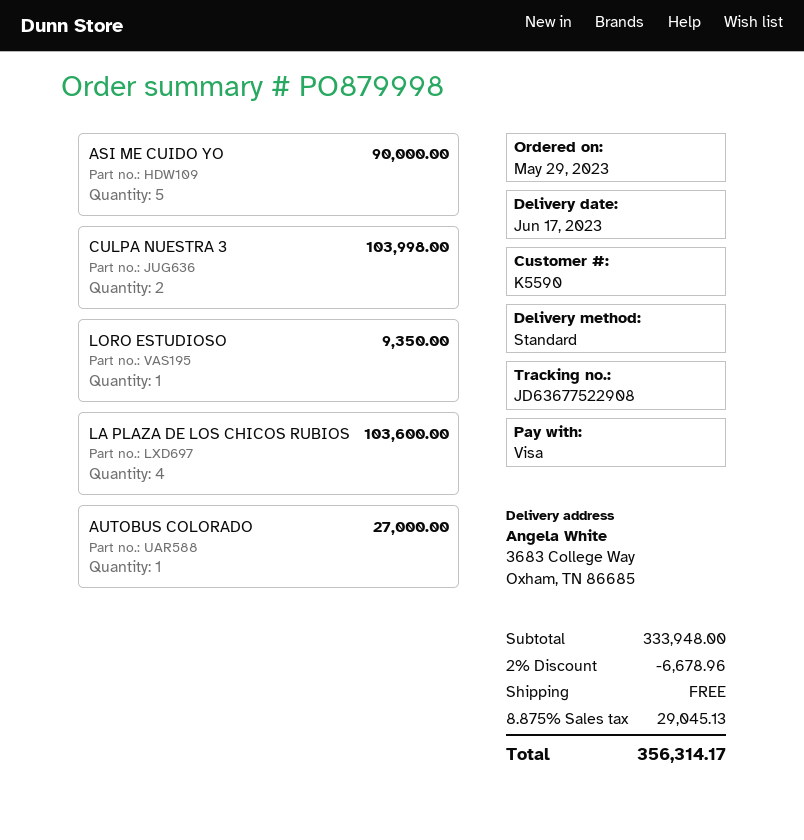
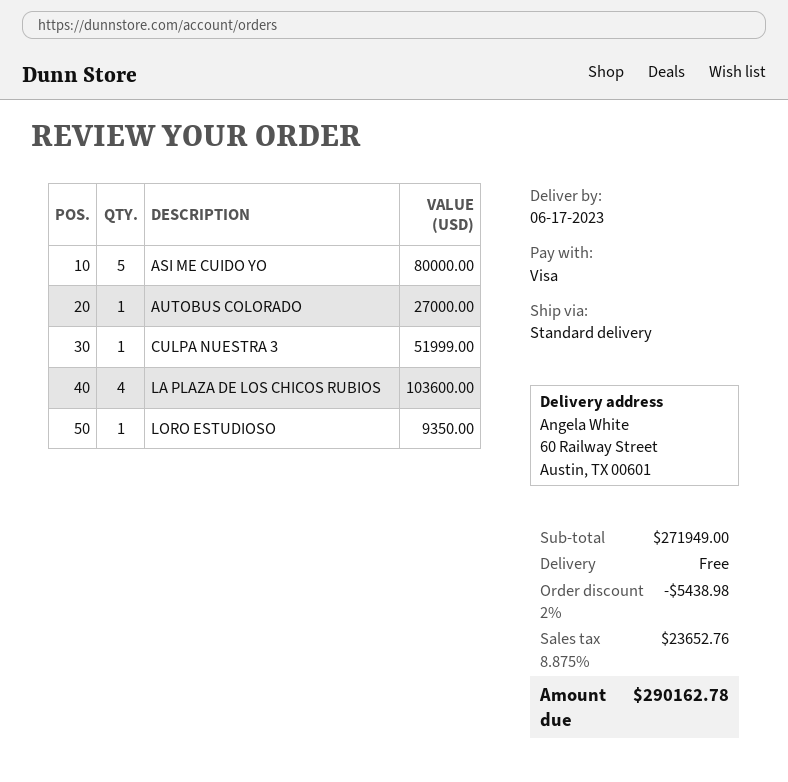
ship to: 3683 College Way, Oxham, TN 86685 -> 60 Railway Street, Austin, TX 00601
ASI ME CUIDO YO: 5 for 90000.00 -> 5 for 80000.00
CULPA NUESTRA 3: 2 for 103998.00 -> 1 for 51999.00
subtotal: 333948.00 -> 271949.00
discount: 2% = 6678.96 -> 2% = 5438.98
tax: 8.875% = 29045.13 -> 8.875% = 23652.76
total: 356314.17 -> 290162.78

